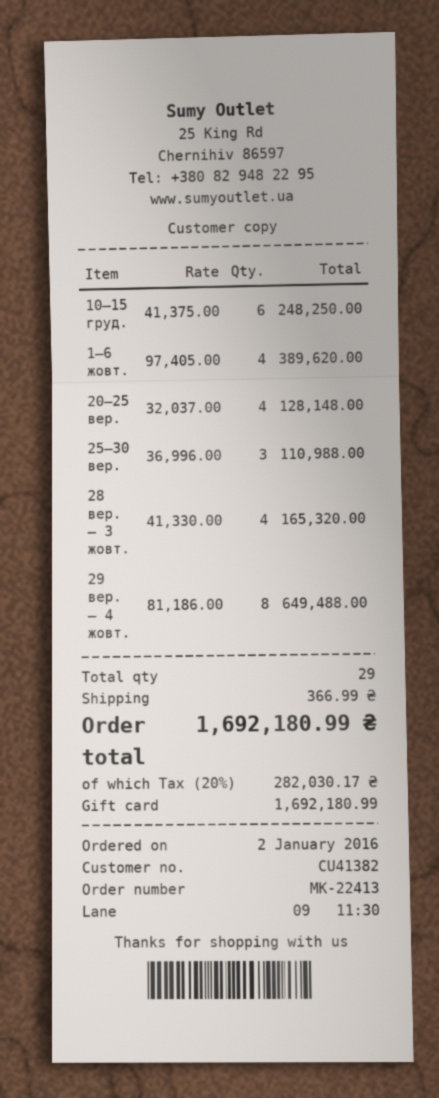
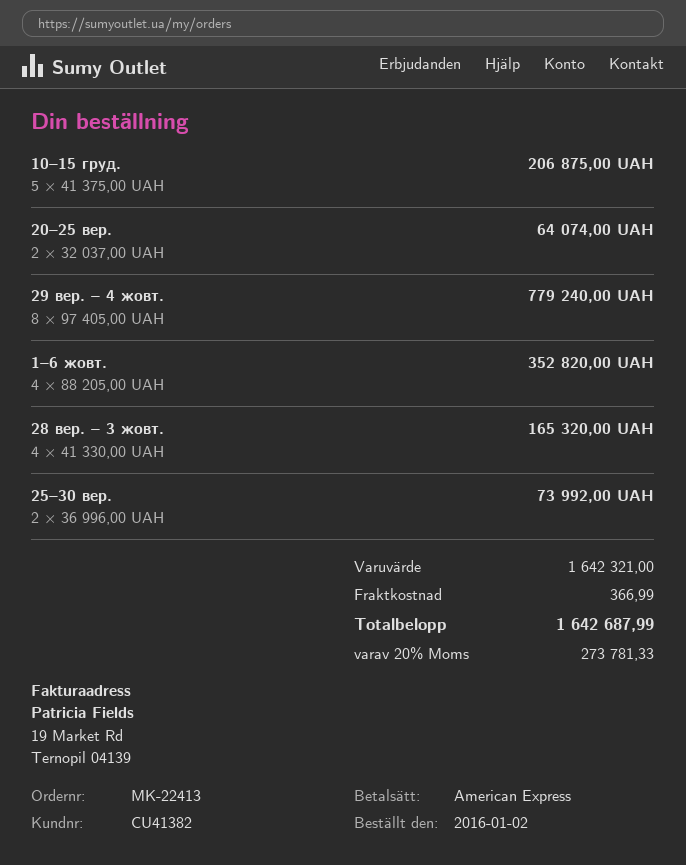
payment method: gift card -> American Express
10–15 груд.: 6 x 41375.00 = 248250.00 -> 5 x 41375.00 = 206875.00
1–6 жовт.: 4 x 97405.00 = 389620.00 -> 4 x 88205.00 = 352820.00
20–25 вер.: 4 x 32037.00 = 128148.00 -> 2 x 32037.00 = 64074.00
25–30 вер.: 3 x 36996.00 = 110988.00 -> 2 x 36996.00 = 73992.00
29 вер. – 4 жовт.: 8 x 81186.00 = 649488.00 -> 8 x 97405.00 = 779240.00
tax: 20% = 282030.17 -> 20% = 273781.33
total: 1692180.99 -> 1642687.99

